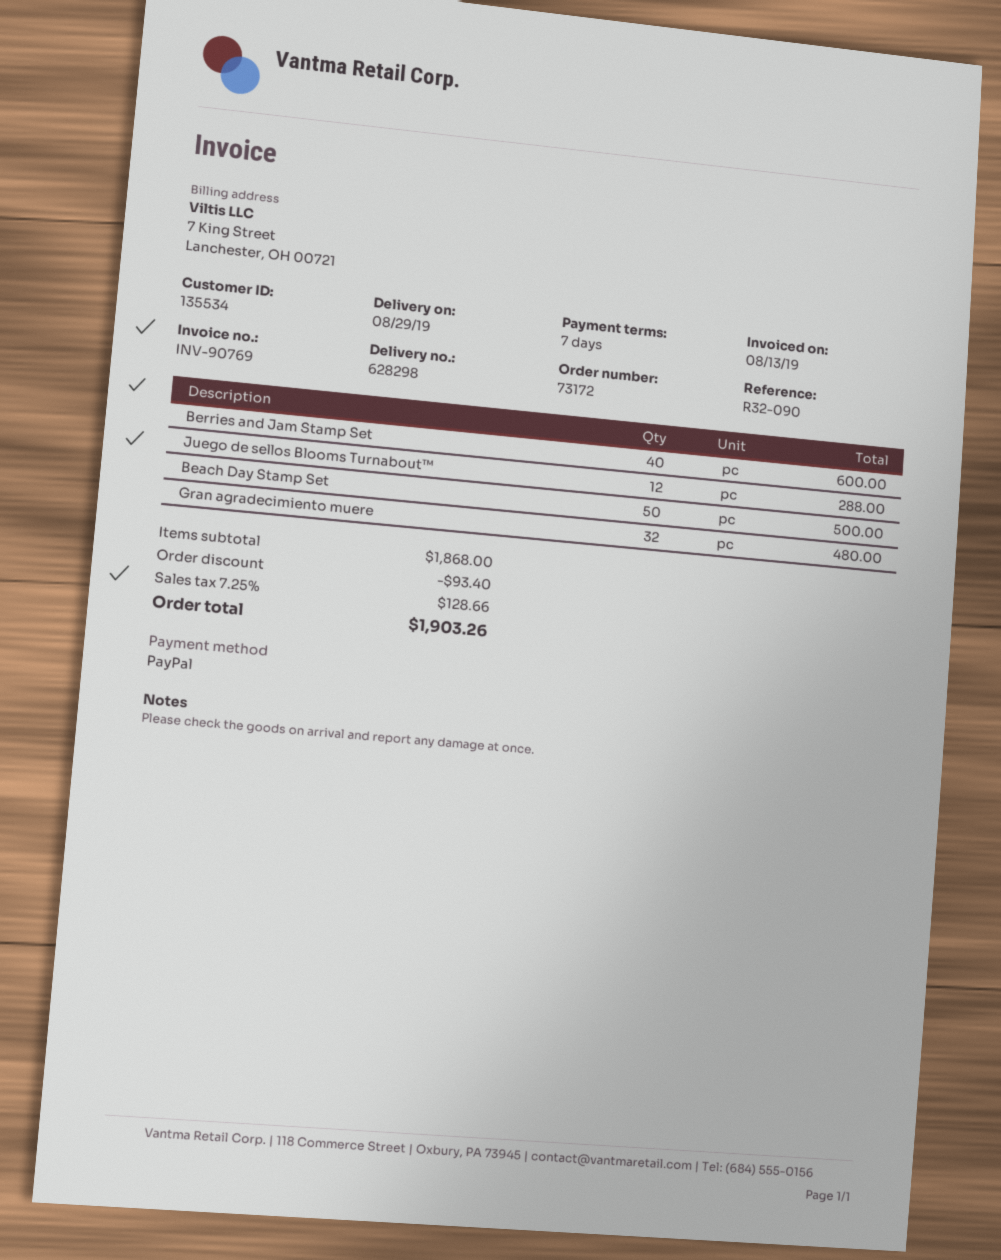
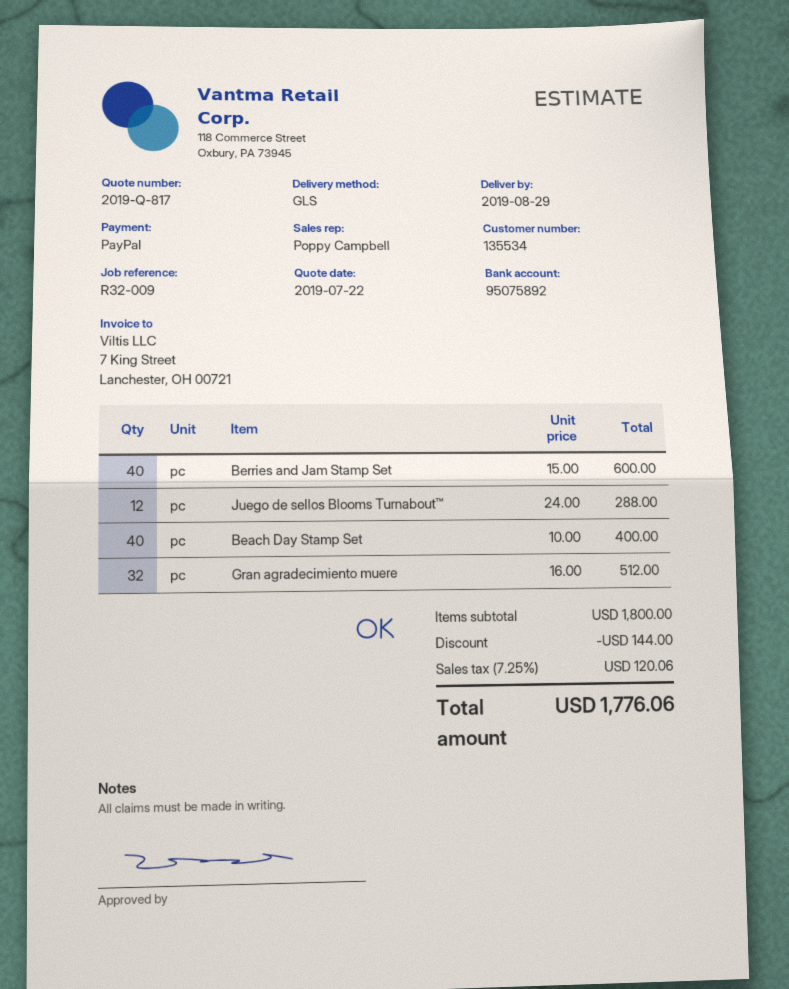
reference: R32-090 -> R32-009
Beach Day Stamp Set: 50 for 500.00 -> 40 for 400.00
Gran agradecimiento muere: 32 for 480.00 -> 32 for 512.00
subtotal: 1868.00 -> 1800.00
discount: 93.40 -> 144.00
tax: 7.25% = 128.66 -> 7.25% = 120.06
total: 1903.26 -> 1776.06

